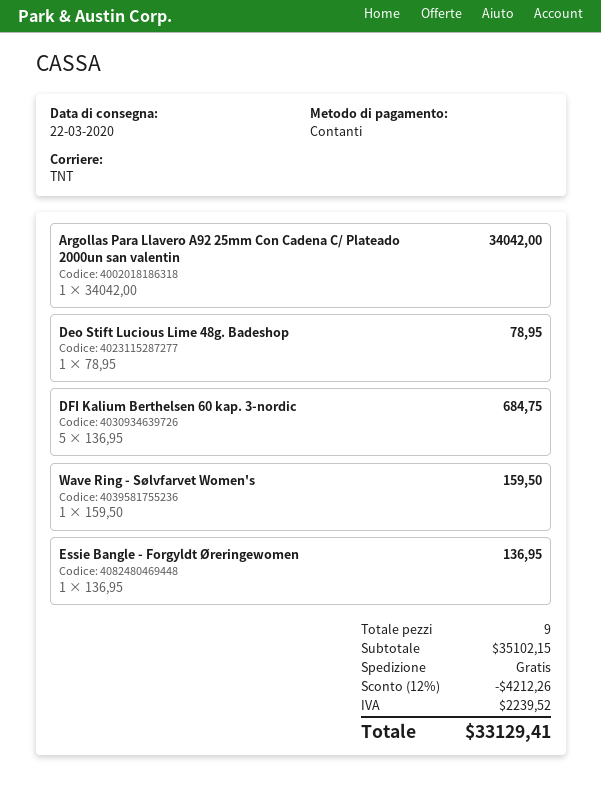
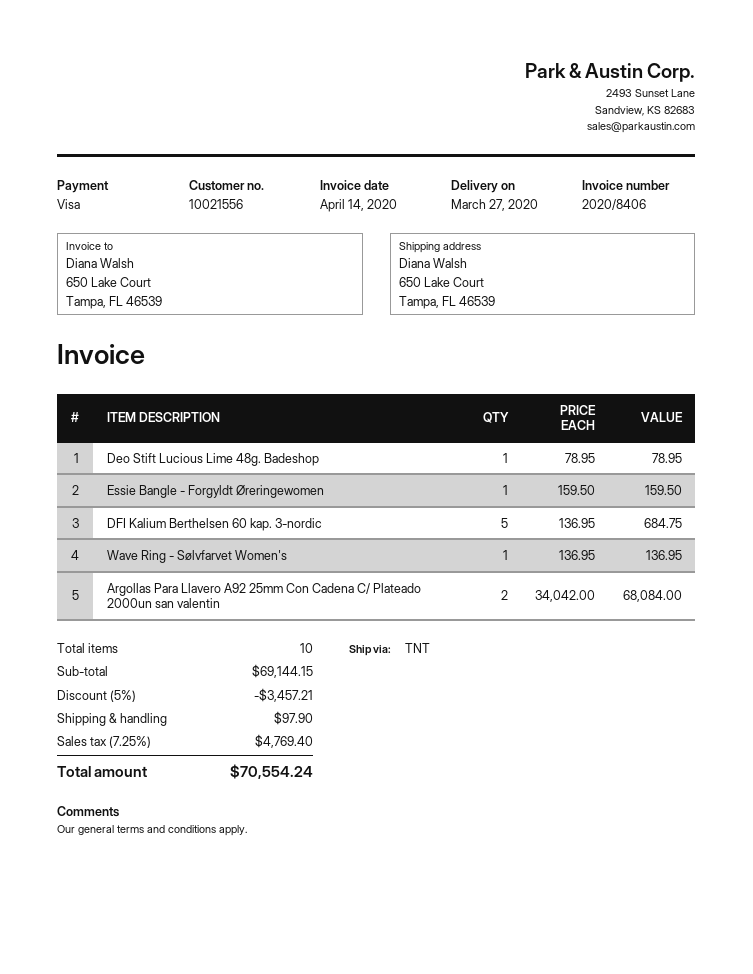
delivery date: 2020-03-22 -> 2020-03-27
payment method: cash -> Visa
Argollas Para Llavero A92 25mm Con Cadena C/ Plateado 2000un san valentin: 1 x 34042.00 = 34042.00 -> 2 x 34042.00 = 68084.00
Wave Ring - Sølvfarvet Women's: 1 x 159.50 = 159.50 -> 1 x 136.95 = 136.95
Essie Bangle - Forgyldt Øreringewomen: 1 x 136.95 = 136.95 -> 1 x 159.50 = 159.50
total quantity: 9 -> 10
subtotal: 35102.15 -> 69144.15
discount: 12% = 4212.26 -> 5% = 3457.21
shipping: 0.00 -> 97.90
tax: 2239.52 -> 4769.40
total: 33129.41 -> 70554.24

